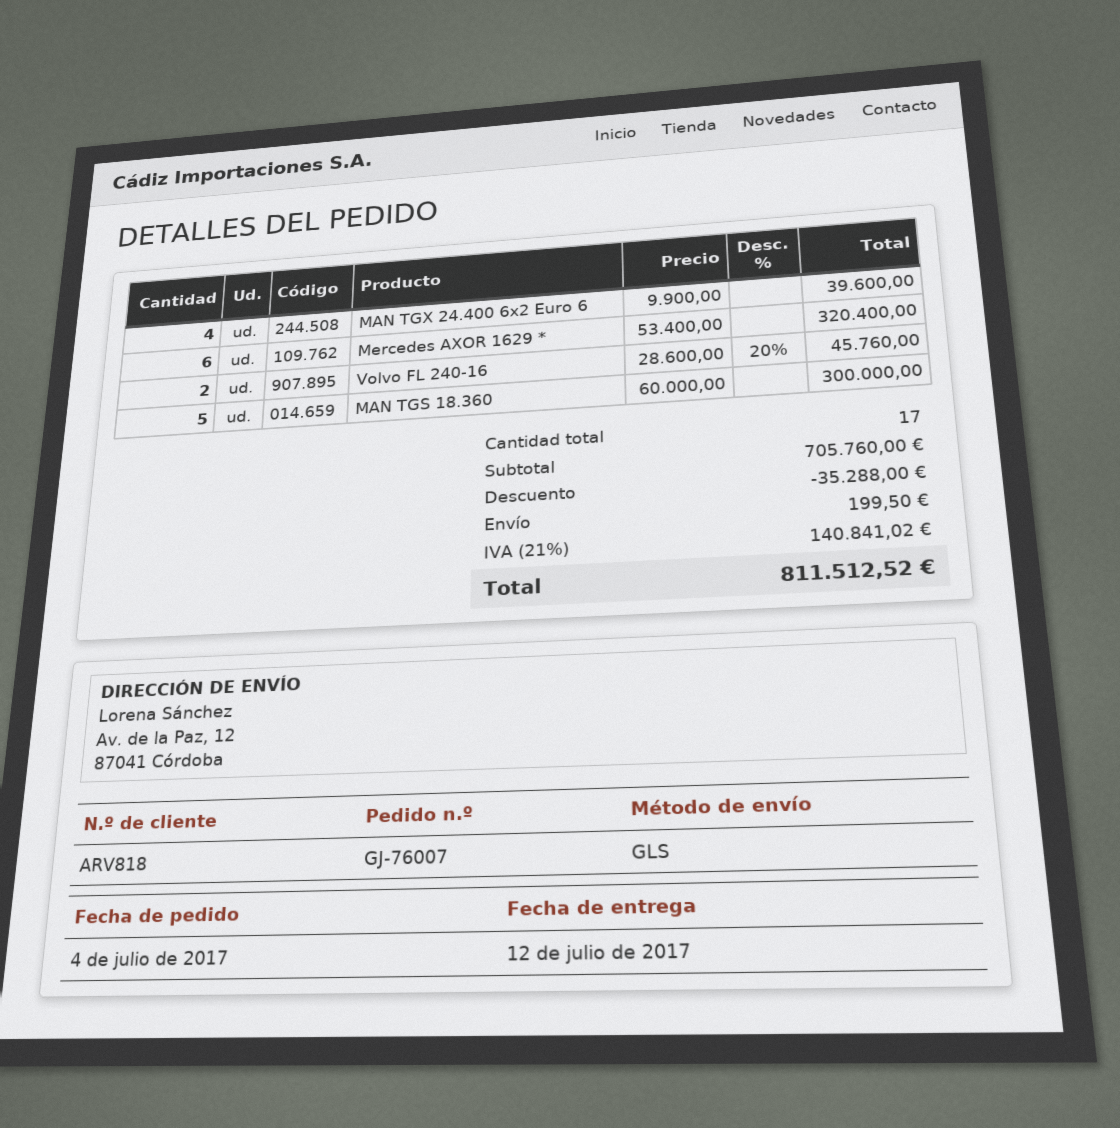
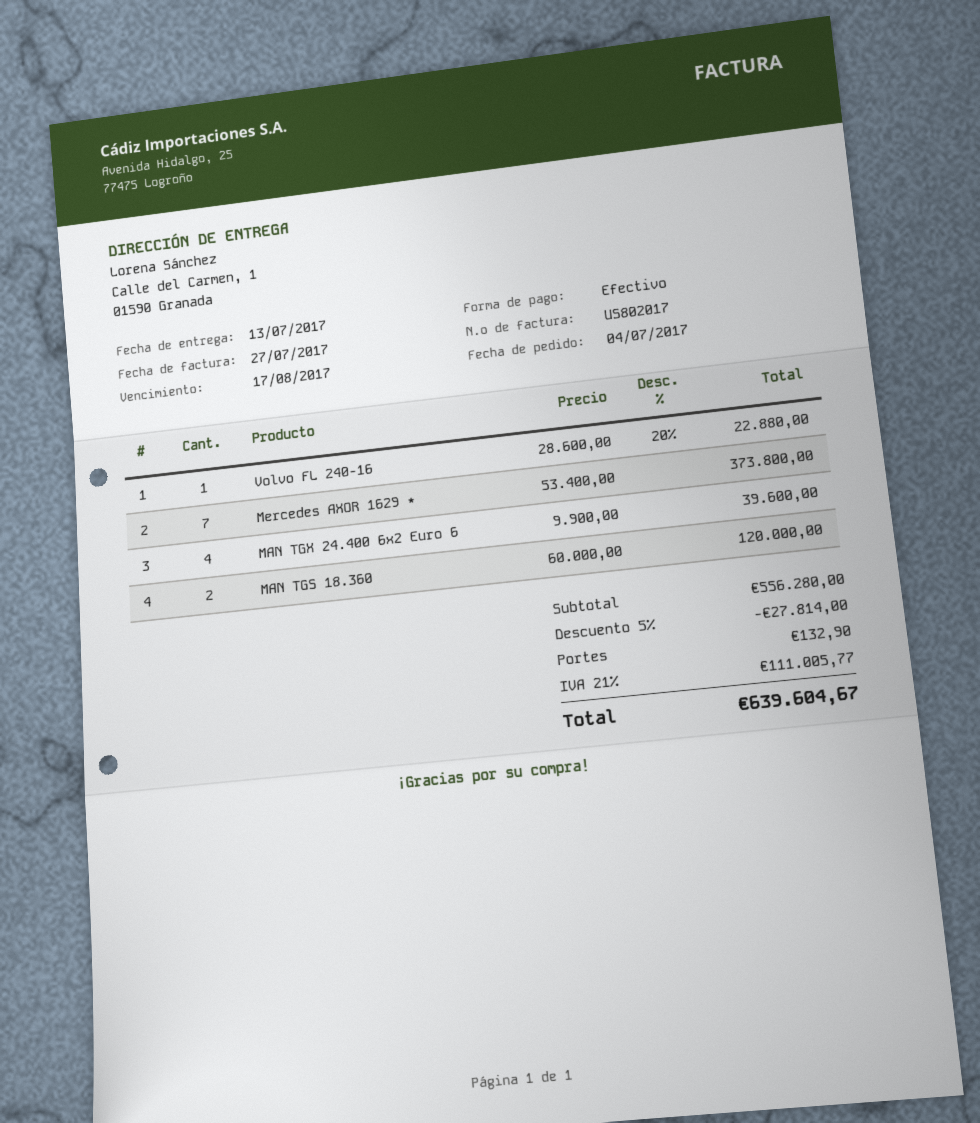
delivery date: 2017-07-12 -> 2017-07-13
ship to: Av. de la Paz, 12, 87041 Córdoba -> Calle del Carmen, 1, 01590 Granada
Mercedes AXOR 1629 *: 6 x 53400.00 = 320400.00 -> 7 x 53400.00 = 373800.00
Volvo FL 240-16: 2 x 28600.00 - 20% = 45760.00 -> 1 x 28600.00 - 20% = 22880.00
MAN TGS 18.360: 5 x 60000.00 = 300000.00 -> 2 x 60000.00 = 120000.00
subtotal: 705760.00 -> 556280.00
discount: 35288.00 -> 27814.00
shipping: 199.50 -> 132.90
tax: 21% = 140841.02 -> 21% = 111005.77
total: 811512.52 -> 639604.67

